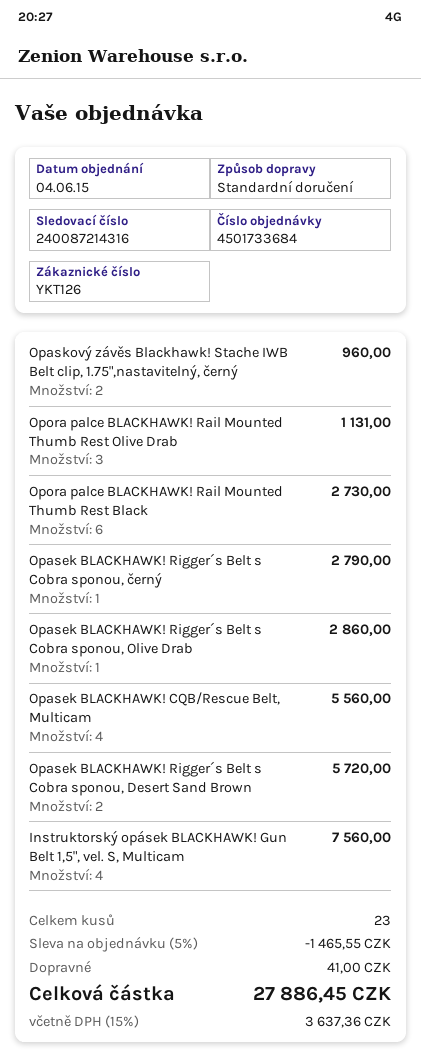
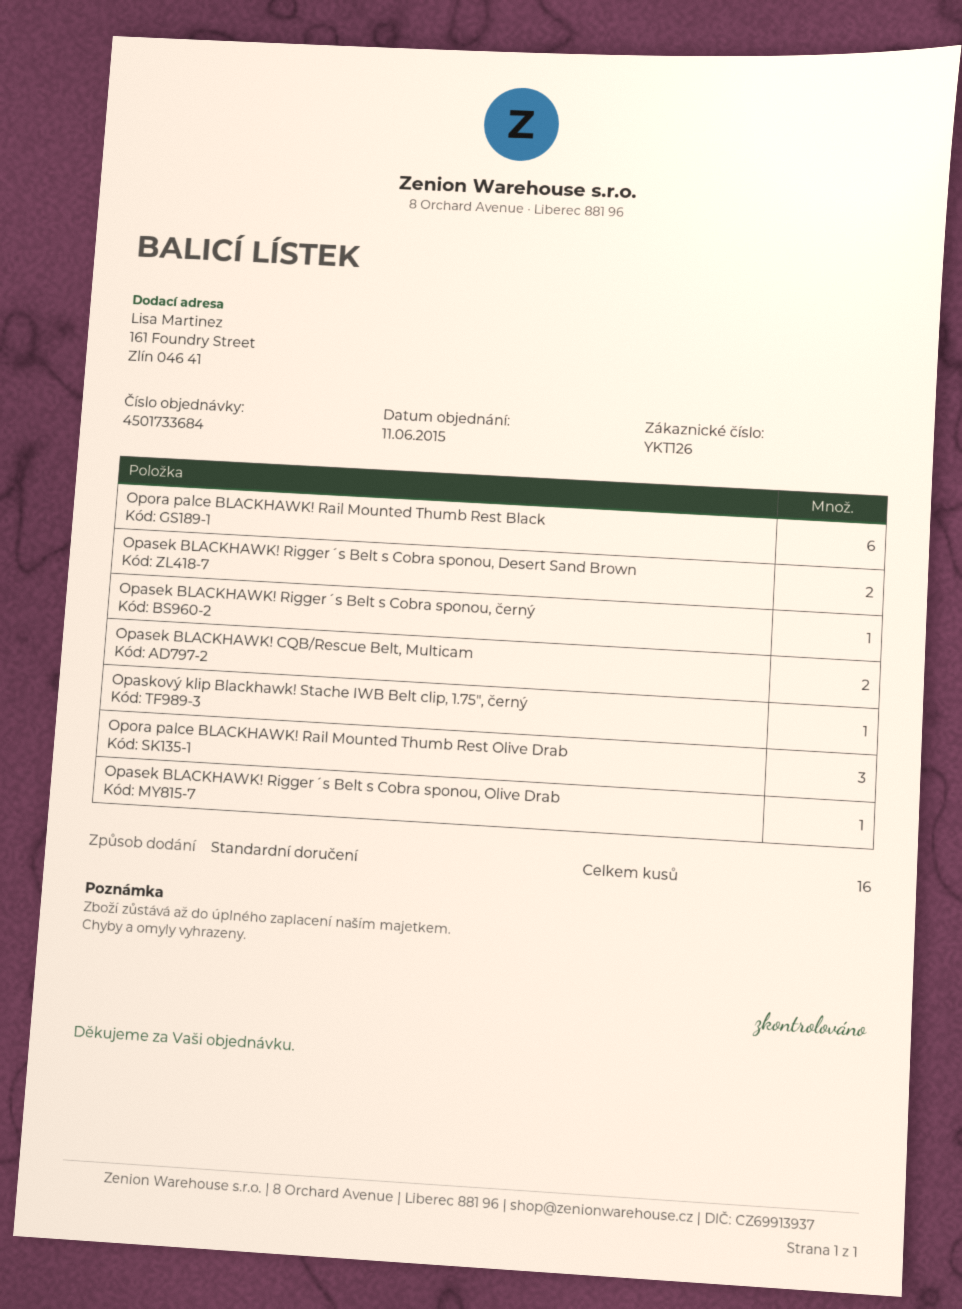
order date: 2015-06-04 -> 2015-06-11
Opaskový závěs Blackhawk! Stache IWB Belt clip, 1.75",nastavitelný, černý: 2 -> none
Opasek BLACKHAWK! CQB/Rescue Belt, Multicam: 4 -> 2
Instruktorský opásek BLACKHAWK! Gun Belt 1,5", vel. S, Multicam: 4 -> none
Opaskový klip Blackhawk! Stache IWB Belt clip, 1.75", černý: none -> 1
total quantity: 23 -> 16

